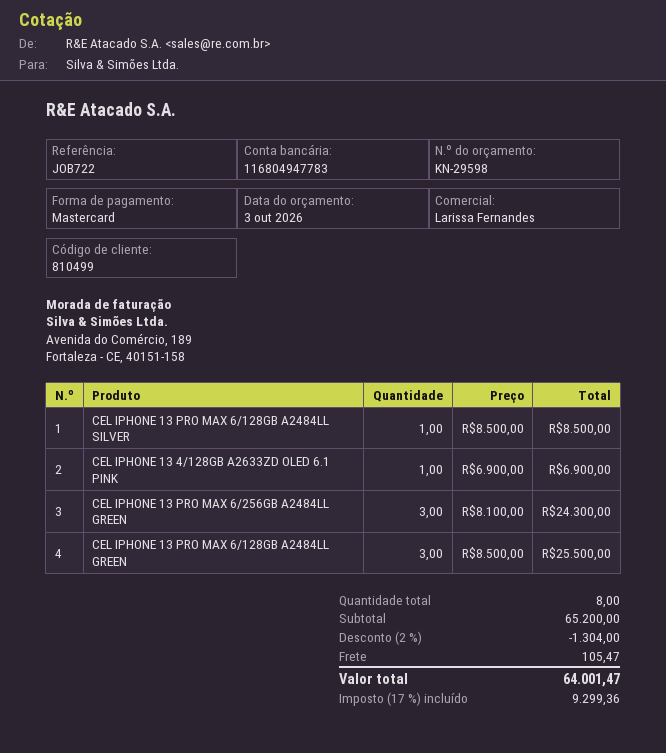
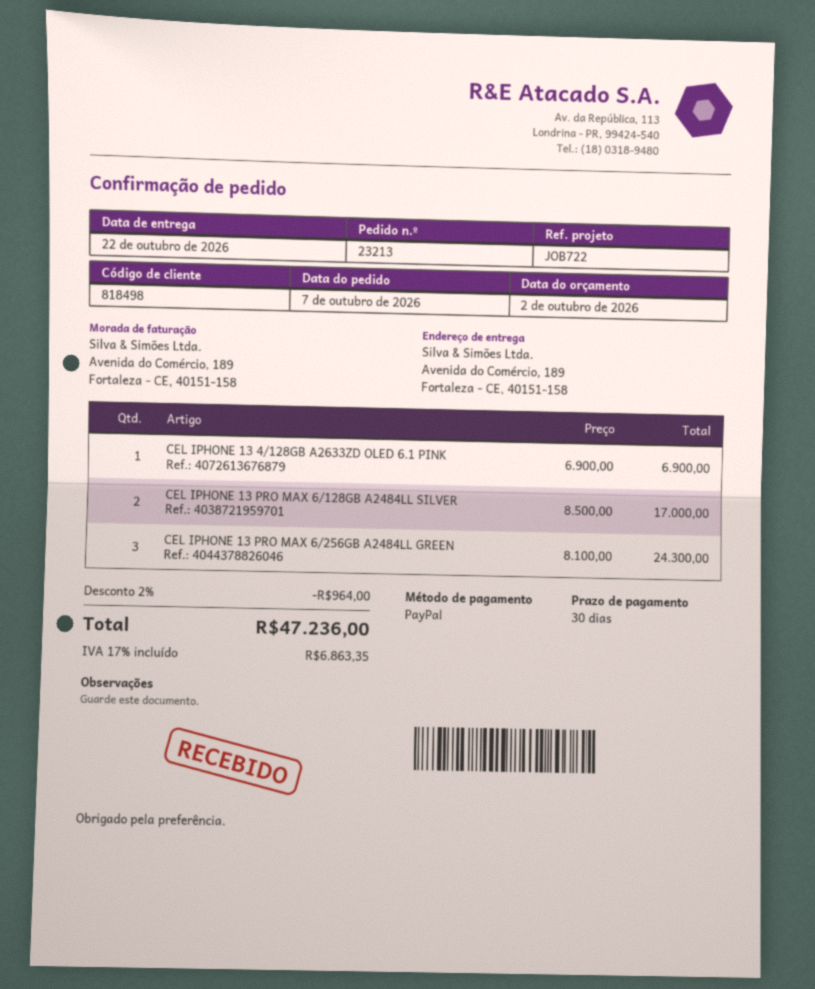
quote date: 2026-10-03 -> 2026-10-02
customer number: 810499 -> 818498
payment method: Mastercard -> PayPal
CEL IPHONE 13 PRO MAX 6/128GB A2484LL SILVER: 1 x 8500.00 = 8500.00 -> 2 x 8500.00 = 17000.00
CEL IPHONE 13 PRO MAX 6/128GB A2484LL GREEN: 3 x 8500.00 = 25500.00 -> none
discount: 2% = 1304.00 -> 2% = 964.00
shipping: 105.47 -> none
tax: 17% = 9299.36 -> 17% = 6863.35
total: 64001.47 -> 47236.00

